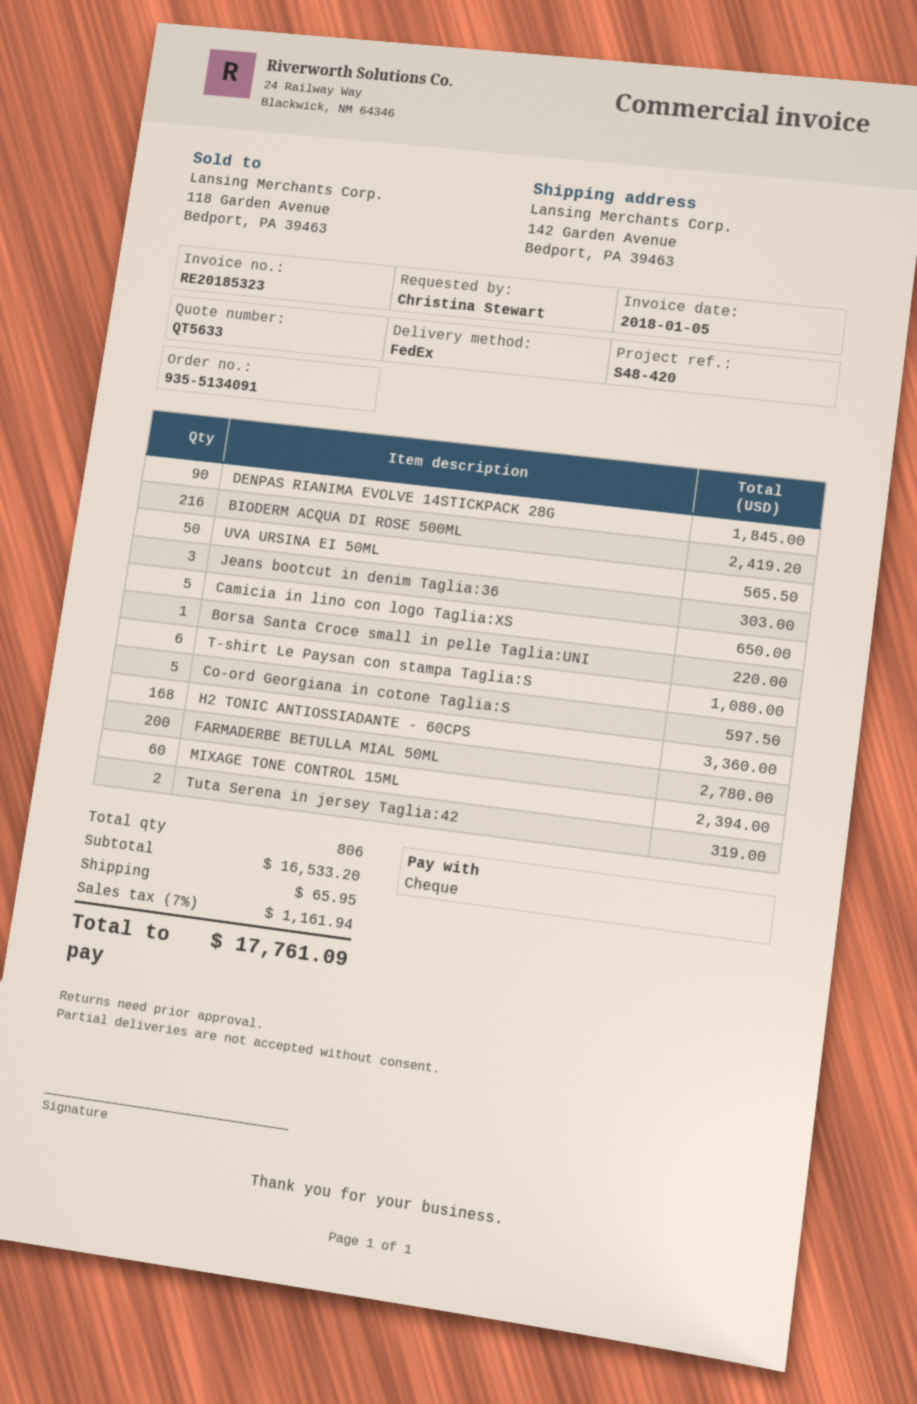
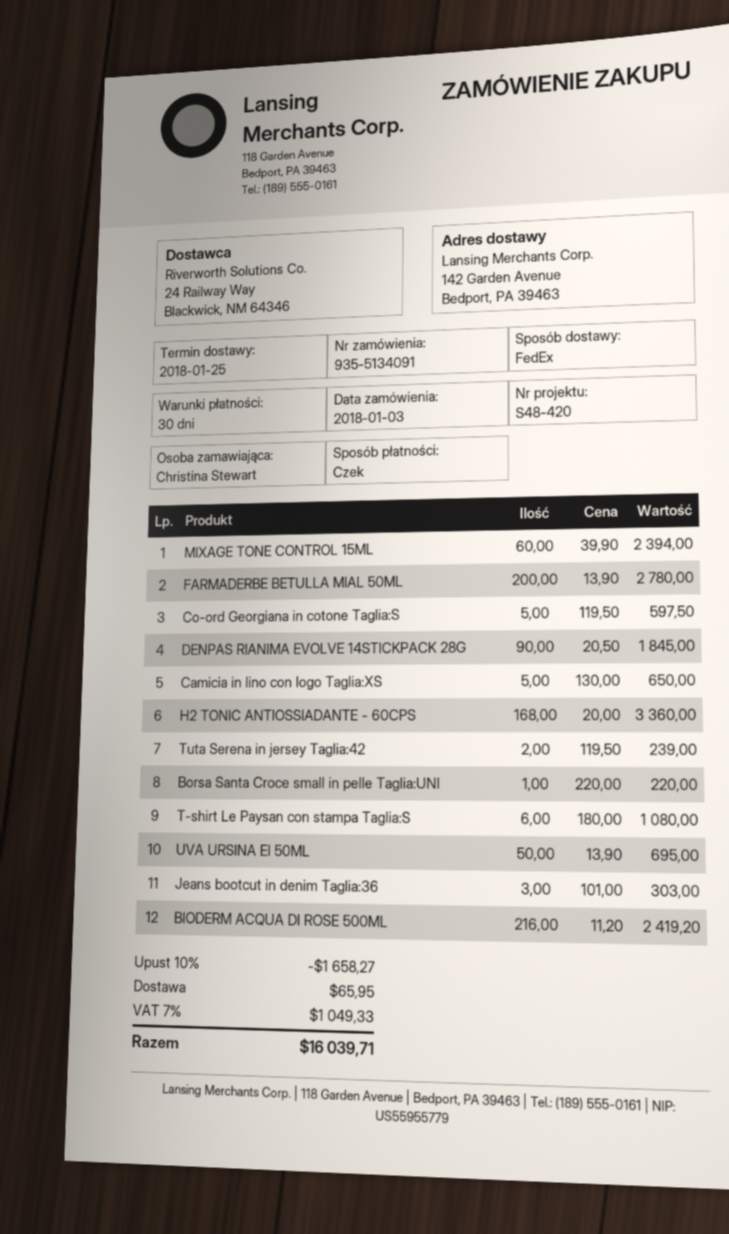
UVA URSINA EI 50ML: 50 for 565.50 -> 50 for 695.00
Tuta Serena in jersey Taglia:42: 2 for 319.00 -> 2 for 239.00
discount: none -> 10% = 1658.27
tax: 7% = 1161.94 -> 7% = 1049.33
total: 17761.09 -> 16039.71

